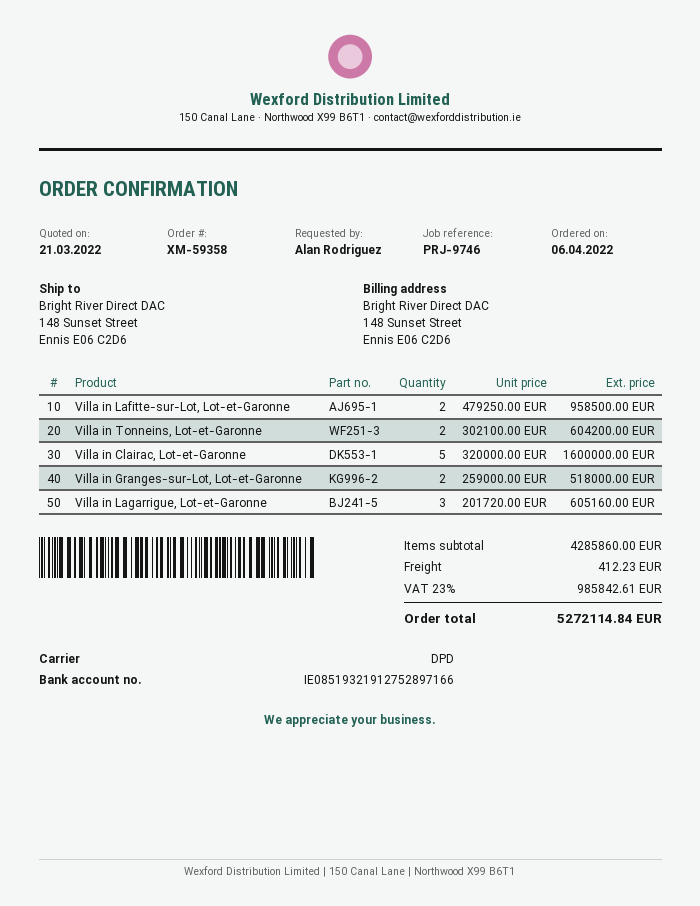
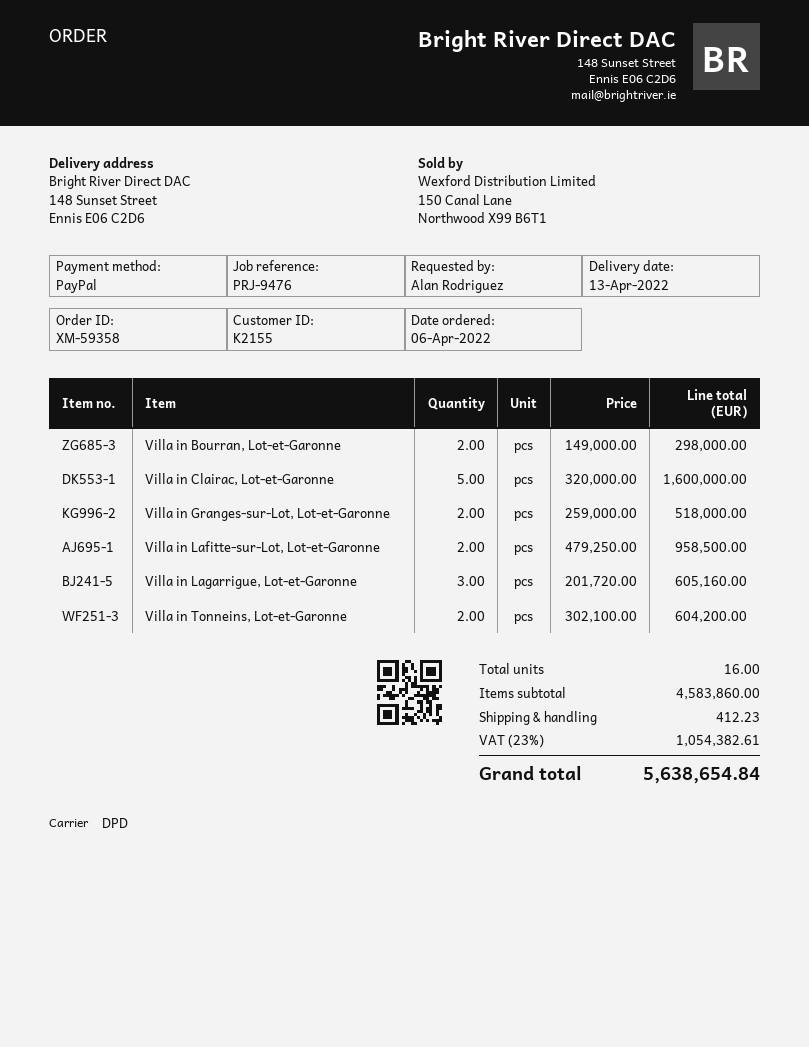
reference: PRJ-9746 -> PRJ-9476
Villa in Bourran, Lot-et-Garonne: none -> 2 x 149000.00 = 298000.00
subtotal: 4285860.00 -> 4583860.00
tax: 23% = 985842.61 -> 23% = 1054382.61
total: 5272114.84 -> 5638654.84

